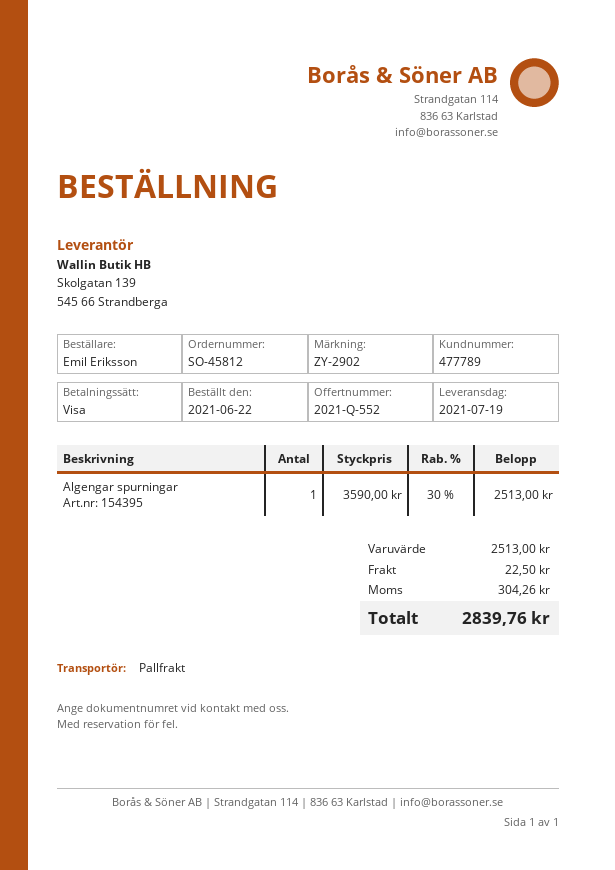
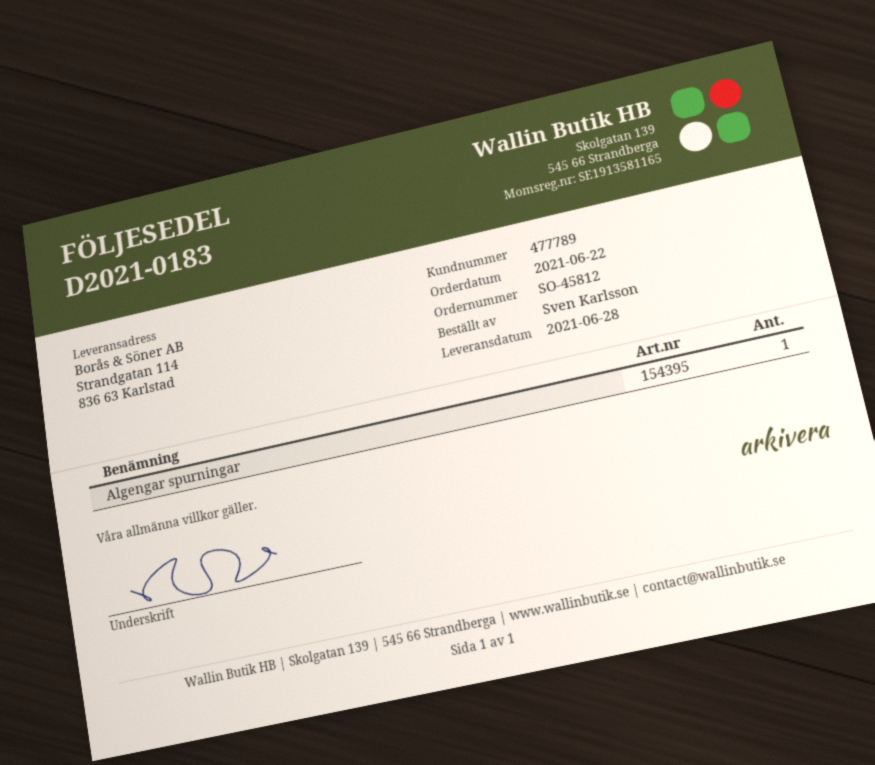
delivery date: 2021-07-19 -> 2021-06-28
ordered by: Emil Eriksson -> Sven Karlsson

